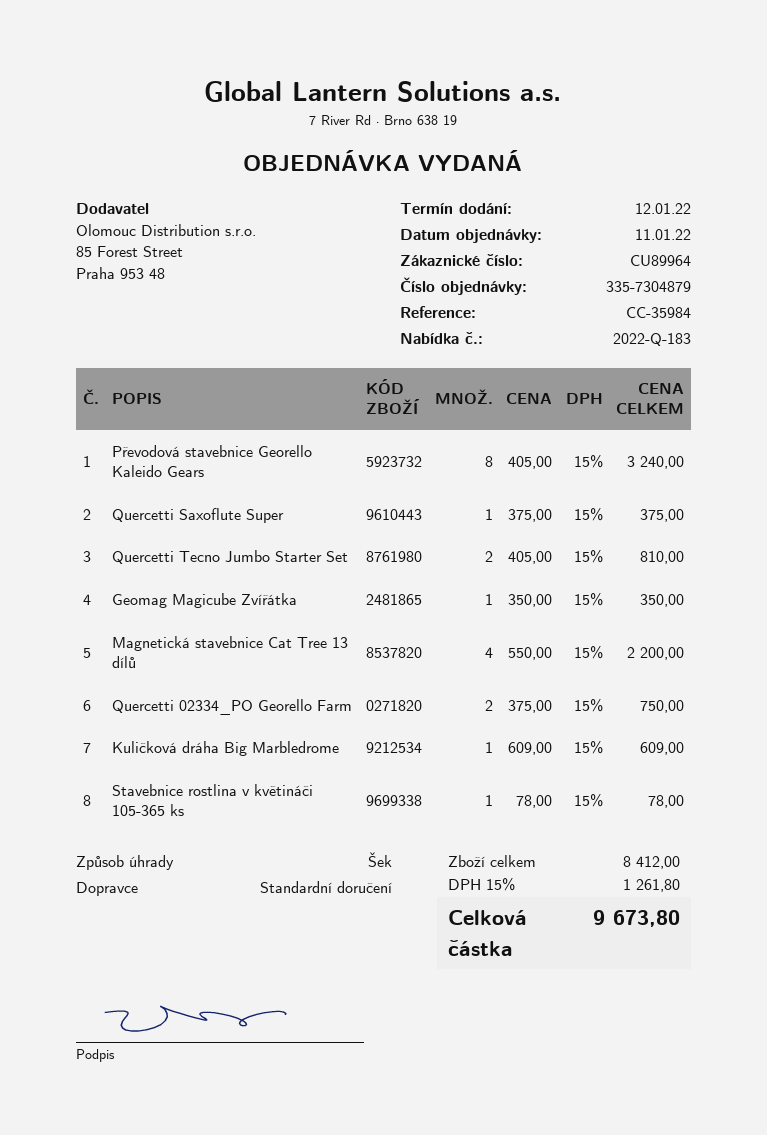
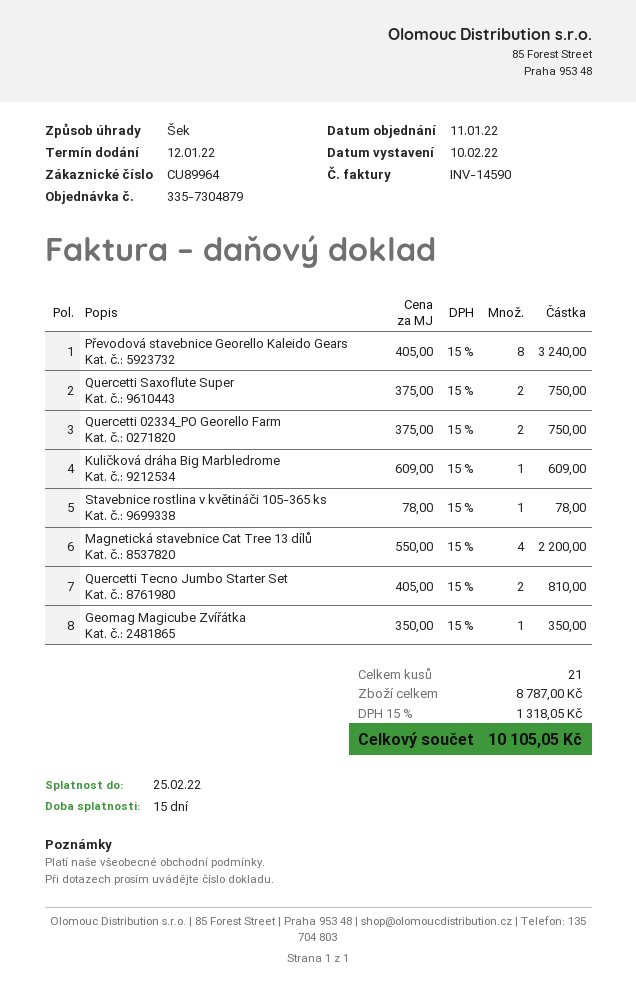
Quercetti Saxoflute Super: 1 x 375.00 = 375.00 -> 2 x 375.00 = 750.00
subtotal: 8412.00 -> 8787.00
tax: 15% = 1261.80 -> 15% = 1318.05
total: 9673.80 -> 10105.05

